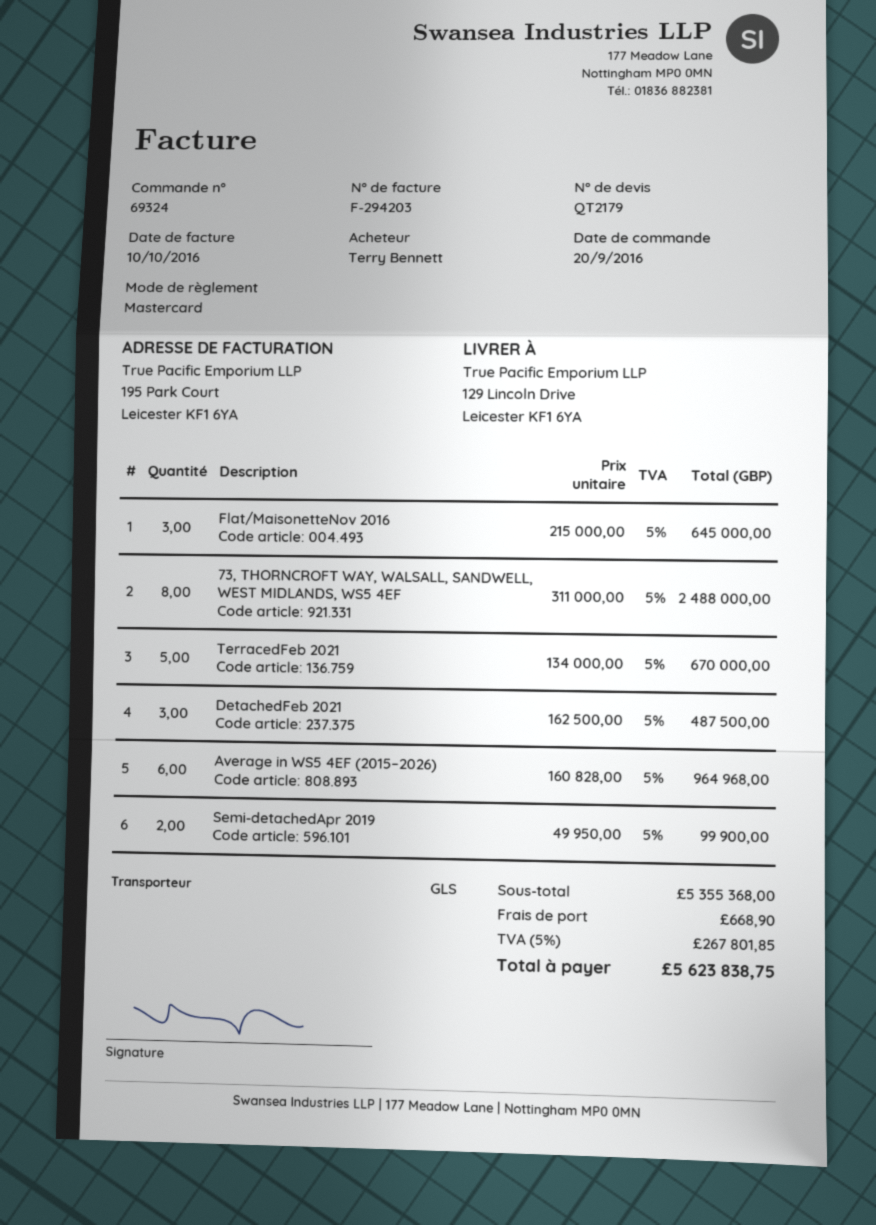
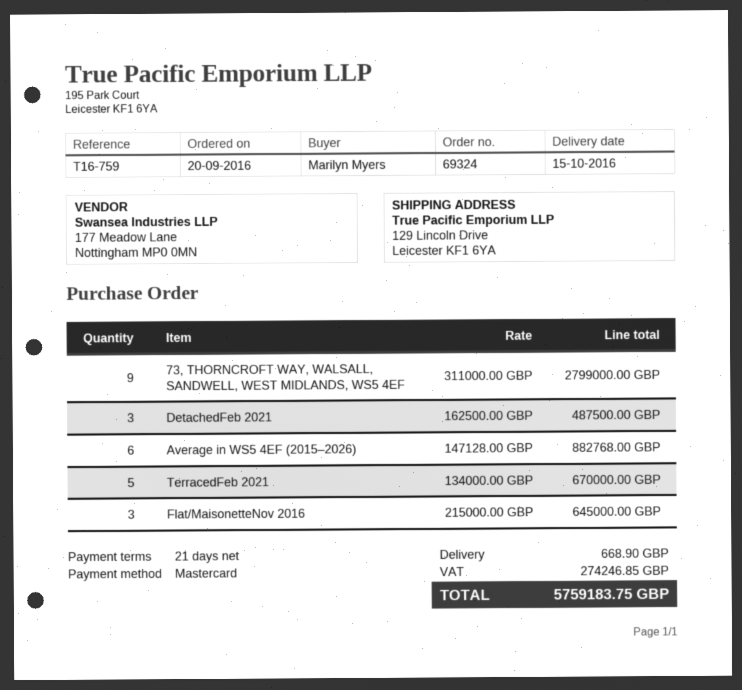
ordered by: Terry Bennett -> Marilyn Myers
73, THORNCROFT WAY, WALSALL, SANDWELL, WEST MIDLANDS, WS5 4EF: 8 x 311000.00 = 2488000.00 -> 9 x 311000.00 = 2799000.00
Average in WS5 4EF (2015–2026): 6 x 160828.00 = 964968.00 -> 6 x 147128.00 = 882768.00
Semi-detachedApr 2019: 2 x 49950.00 = 99900.00 -> none
tax: 267801.85 -> 274246.85
total: 5623838.75 -> 5759183.75

